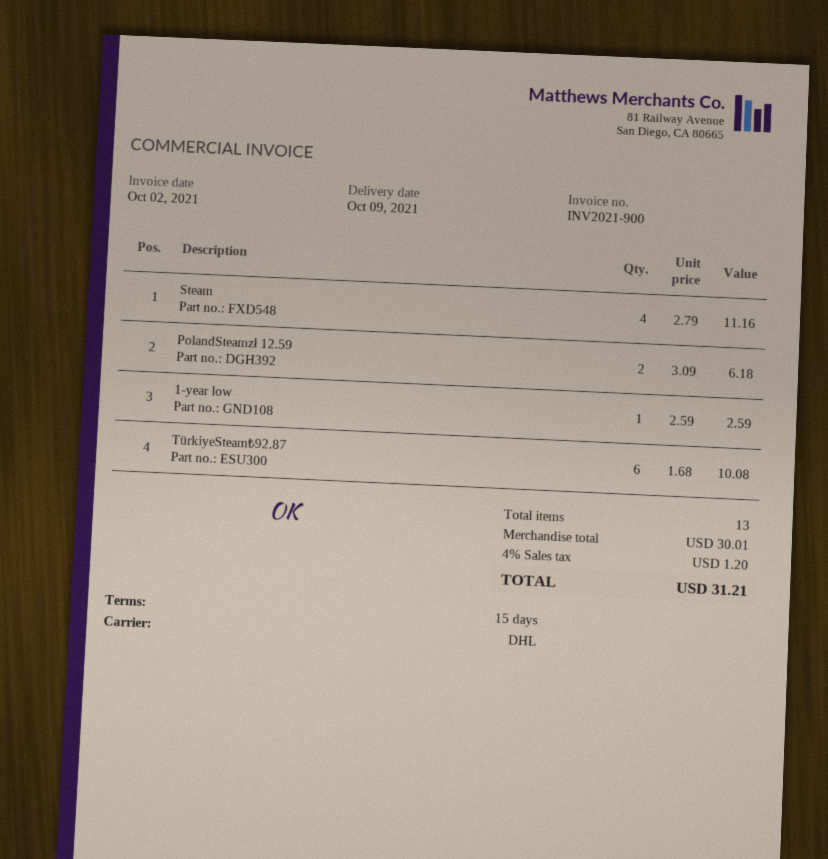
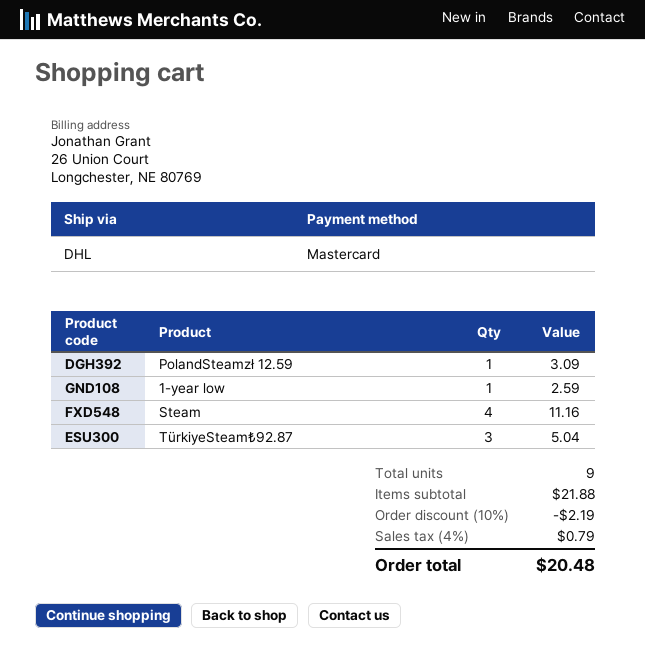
PolandSteamzł 12.59: 2 for 6.18 -> 1 for 3.09
TürkiyeSteam₺92.87: 6 for 10.08 -> 3 for 5.04
total quantity: 13 -> 9
subtotal: 30.01 -> 21.88
discount: none -> 10% = 2.19
tax: 4% = 1.20 -> 4% = 0.79
total: 31.21 -> 20.48

